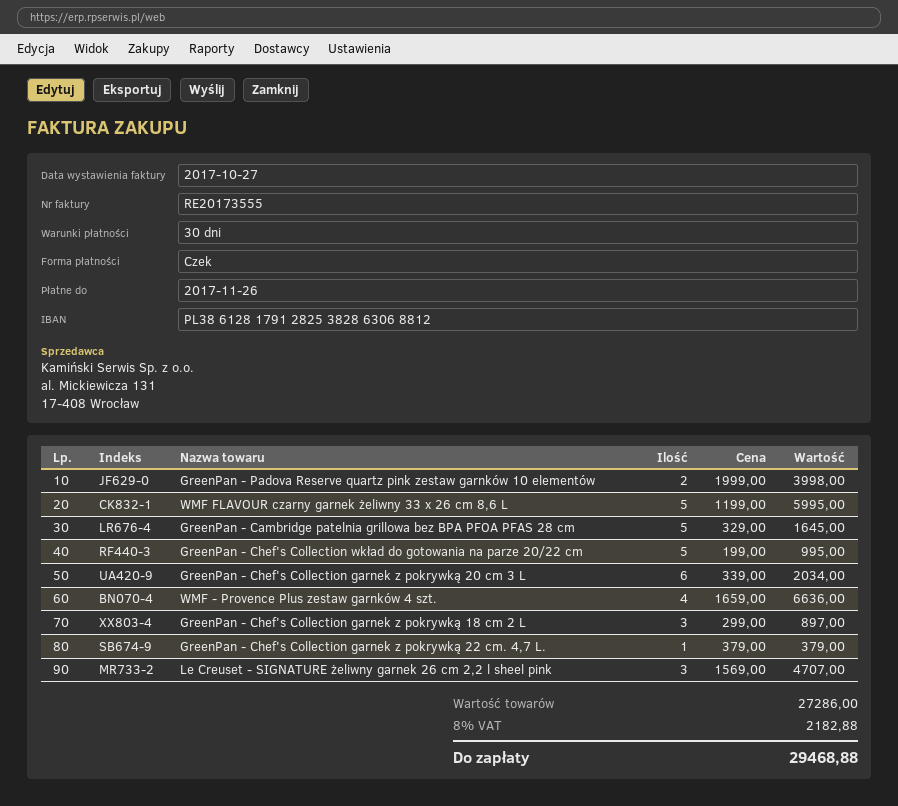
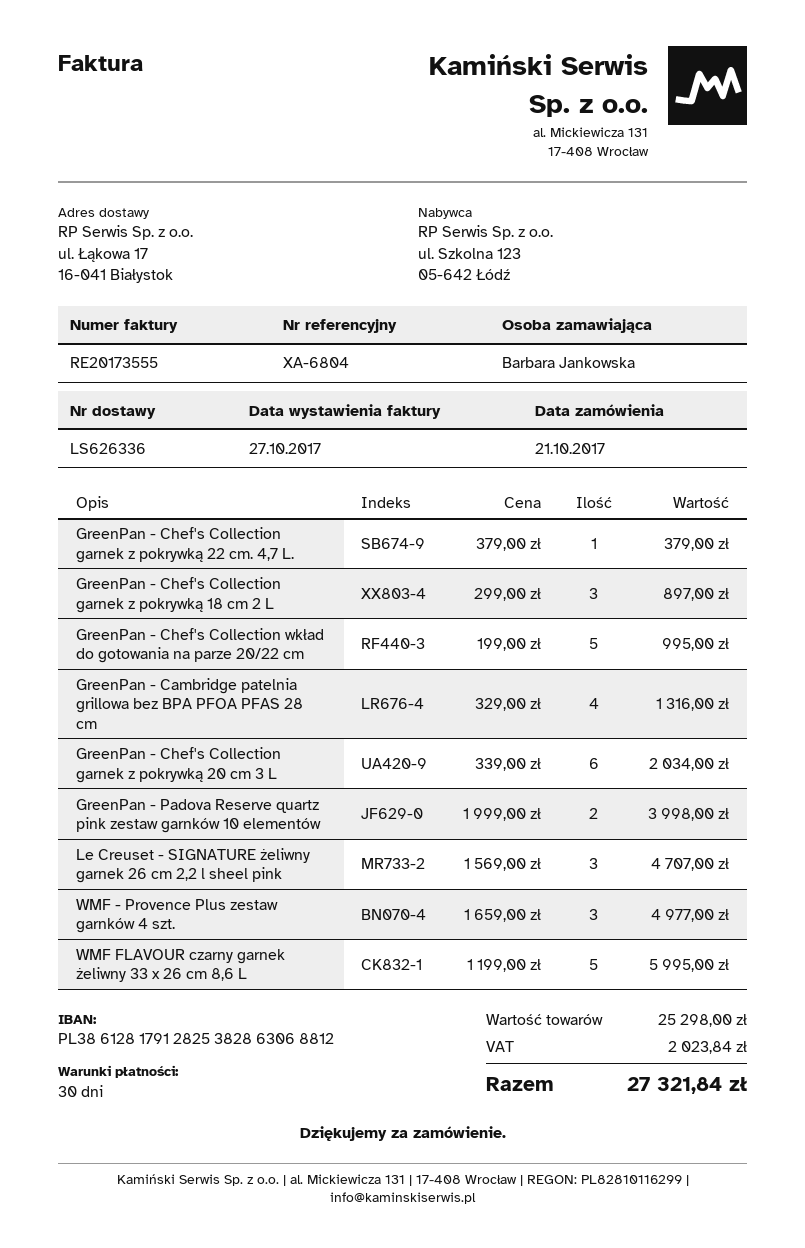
GreenPan - Cambridge patelnia grillowa bez BPA PFOA PFAS 28 cm: 5 x 329.00 = 1645.00 -> 4 x 329.00 = 1316.00
WMF - Provence Plus zestaw garnków 4 szt.: 4 x 1659.00 = 6636.00 -> 3 x 1659.00 = 4977.00
subtotal: 27286.00 -> 25298.00
tax: 2182.88 -> 2023.84
total: 29468.88 -> 27321.84

